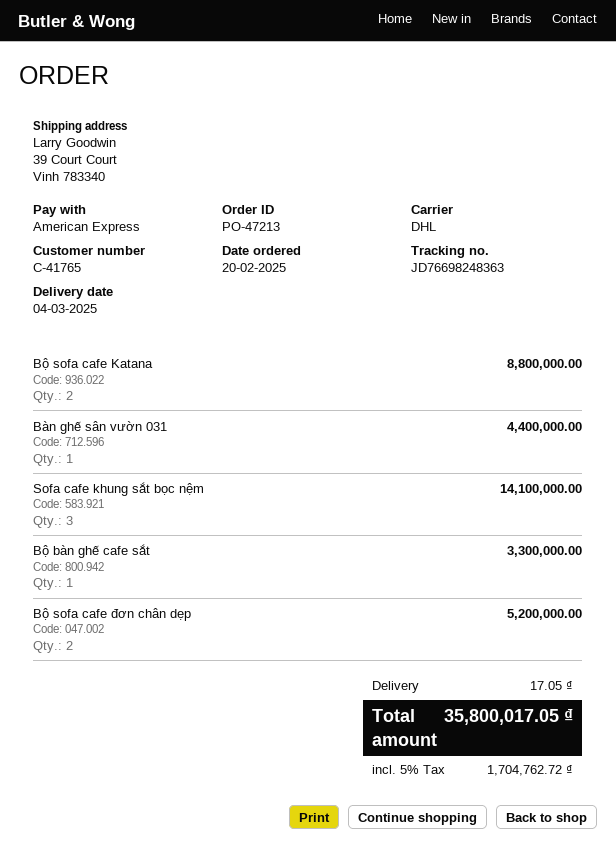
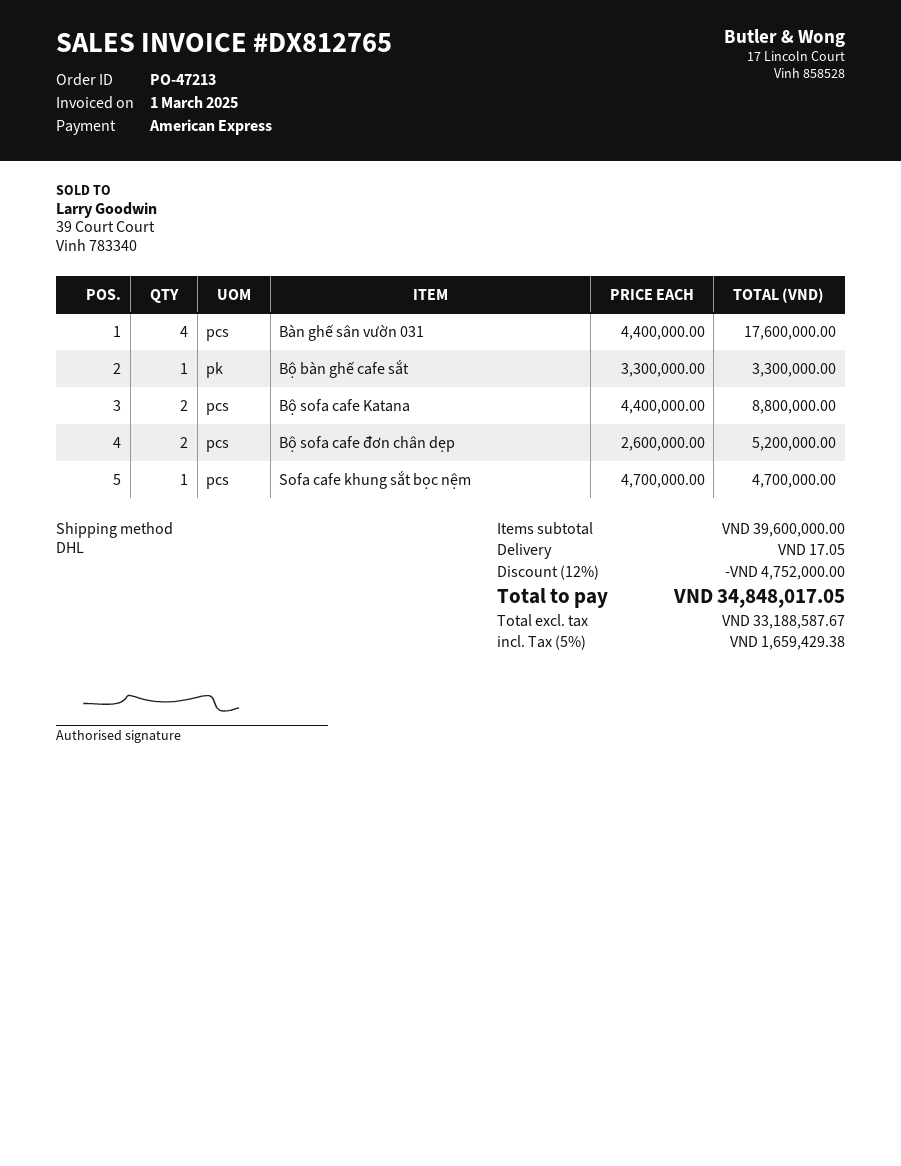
Bàn ghế sân vườn 031: 1 for 4400000.00 -> 4 for 17600000.00
Sofa cafe khung sắt bọc nệm: 3 for 14100000.00 -> 1 for 4700000.00
discount: none -> 12% = 4752000.00
tax: 5% = 1704762.72 -> 5% = 1659429.38
total: 35800017.05 -> 34848017.05

